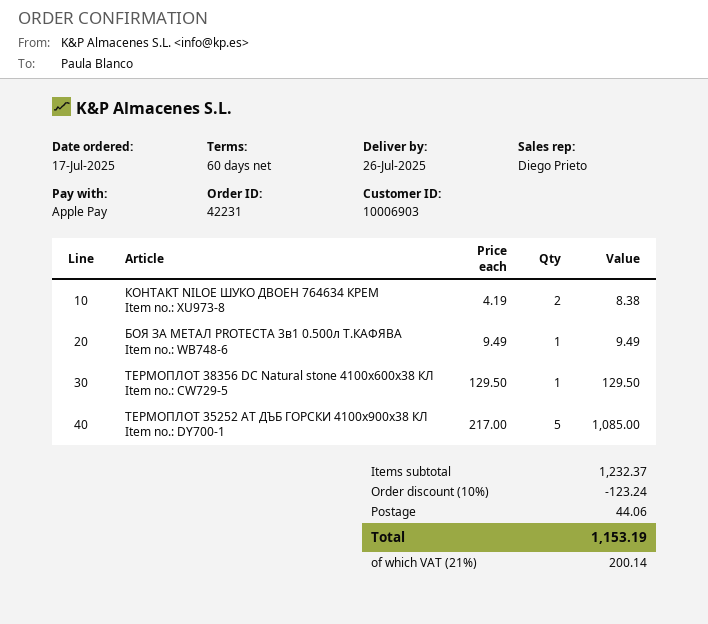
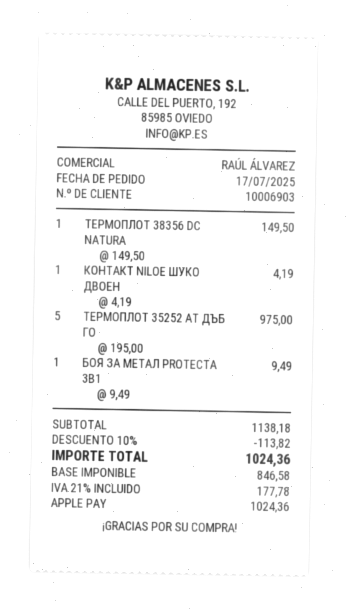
sales rep: Diego Prieto -> RAÚL ÁLVAREZ
КОНТАКТ NILOE ШУКО ДВОЕН 764634 КРЕМ: 2 x 4.19 = 8.38 -> 1 x 4.19 = 4.19
ТЕРМОПЛОТ 38356 DC Natural stone 4100х600х38 КЛ: 1 x 129.50 = 129.50 -> 1 x 149.50 = 149.50
ТЕРМОПЛОТ 35252 AT ДЪБ ГОРСКИ 4100х900х38 КЛ: 5 x 217.00 = 1085.00 -> 5 x 195.00 = 975.00
subtotal: 1232.37 -> 1138.18
discount: 10% = 123.24 -> 10% = 113.82
shipping: 44.06 -> none
tax: 21% = 200.14 -> 21% = 177.78
total: 1153.19 -> 1024.36

